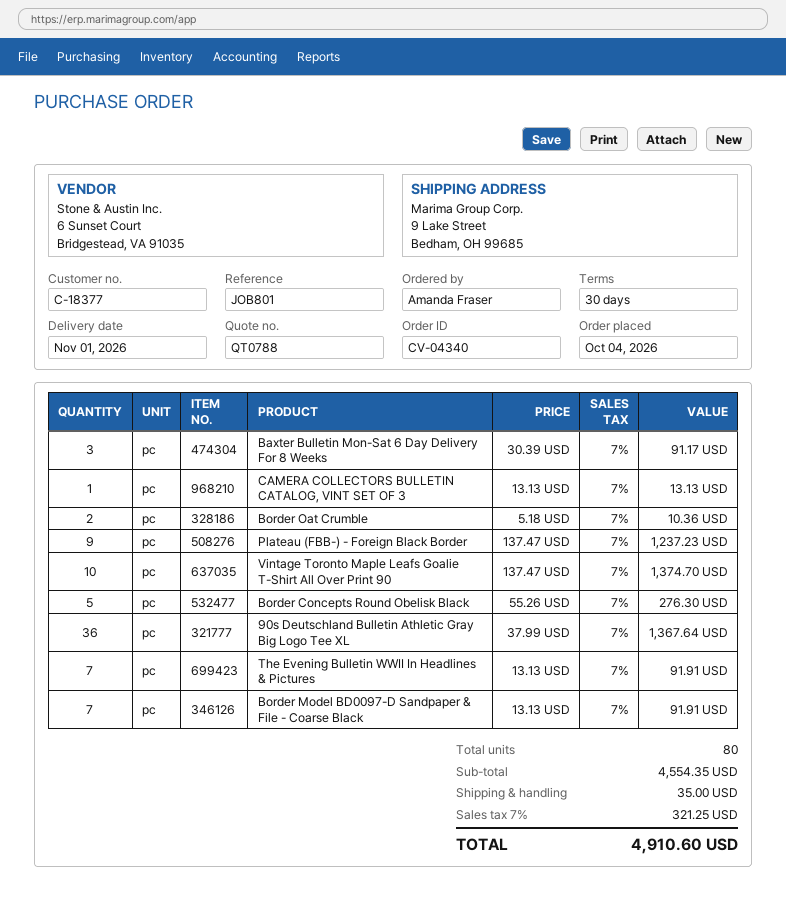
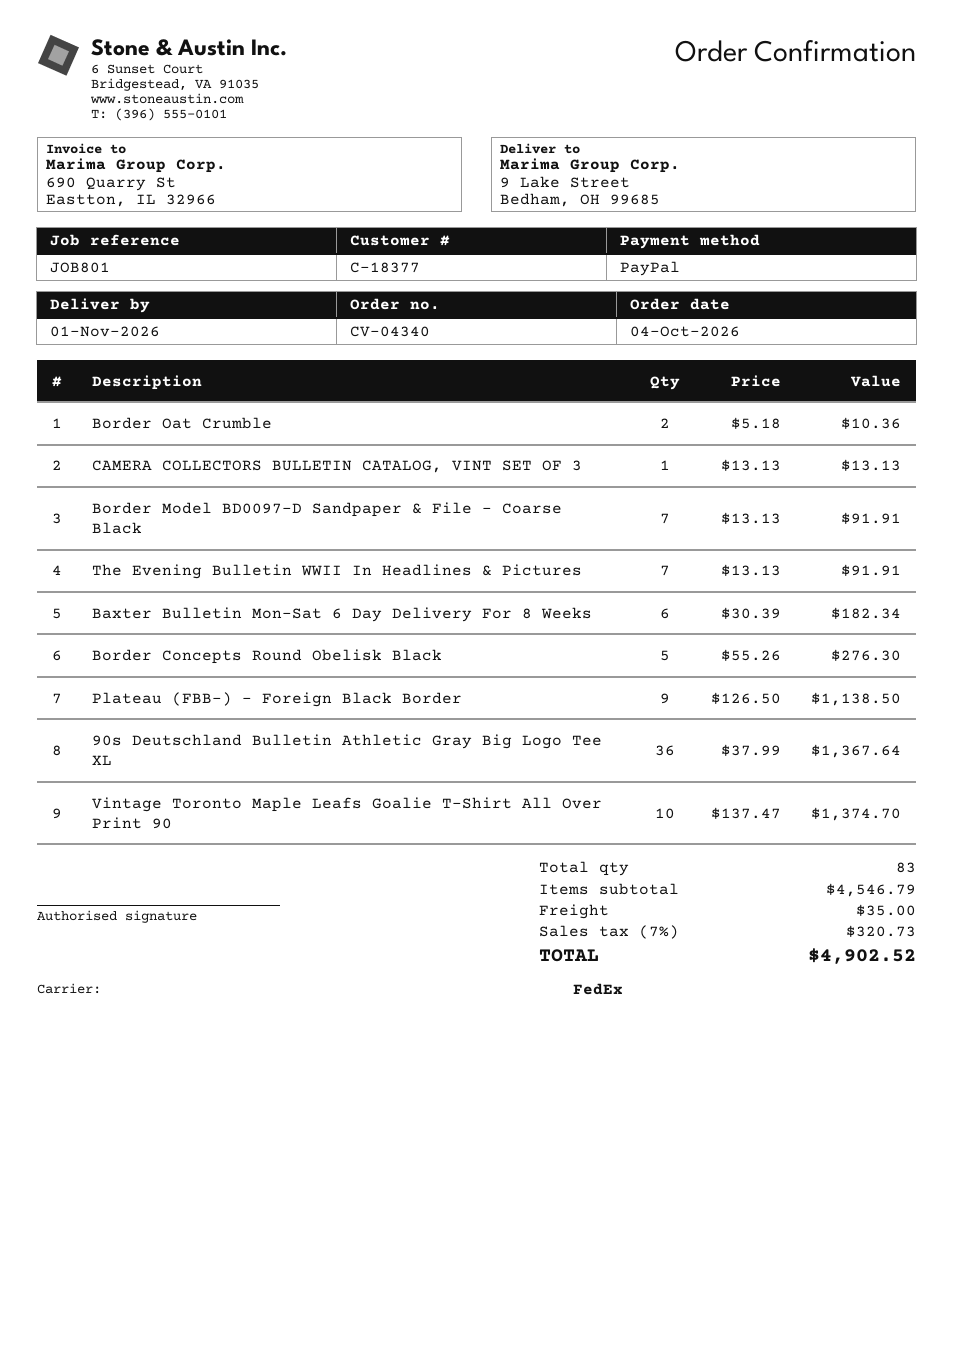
Baxter Bulletin Mon-Sat 6 Day Delivery For 8 Weeks: 3 x 30.39 = 91.17 -> 6 x 30.39 = 182.34
Plateau (FBB-) - Foreign Black Border: 9 x 137.47 = 1237.23 -> 9 x 126.50 = 1138.50
total quantity: 80 -> 83
subtotal: 4554.35 -> 4546.79
tax: 7% = 321.25 -> 7% = 320.73
total: 4910.60 -> 4902.52

